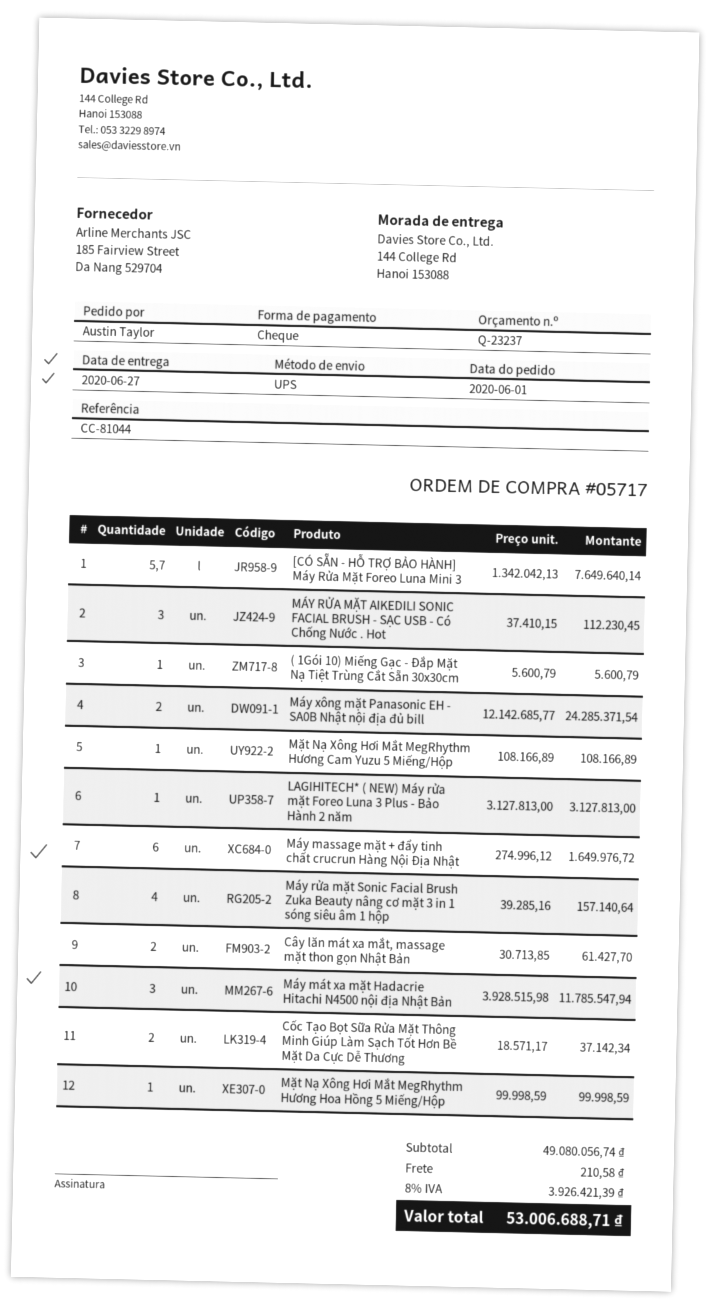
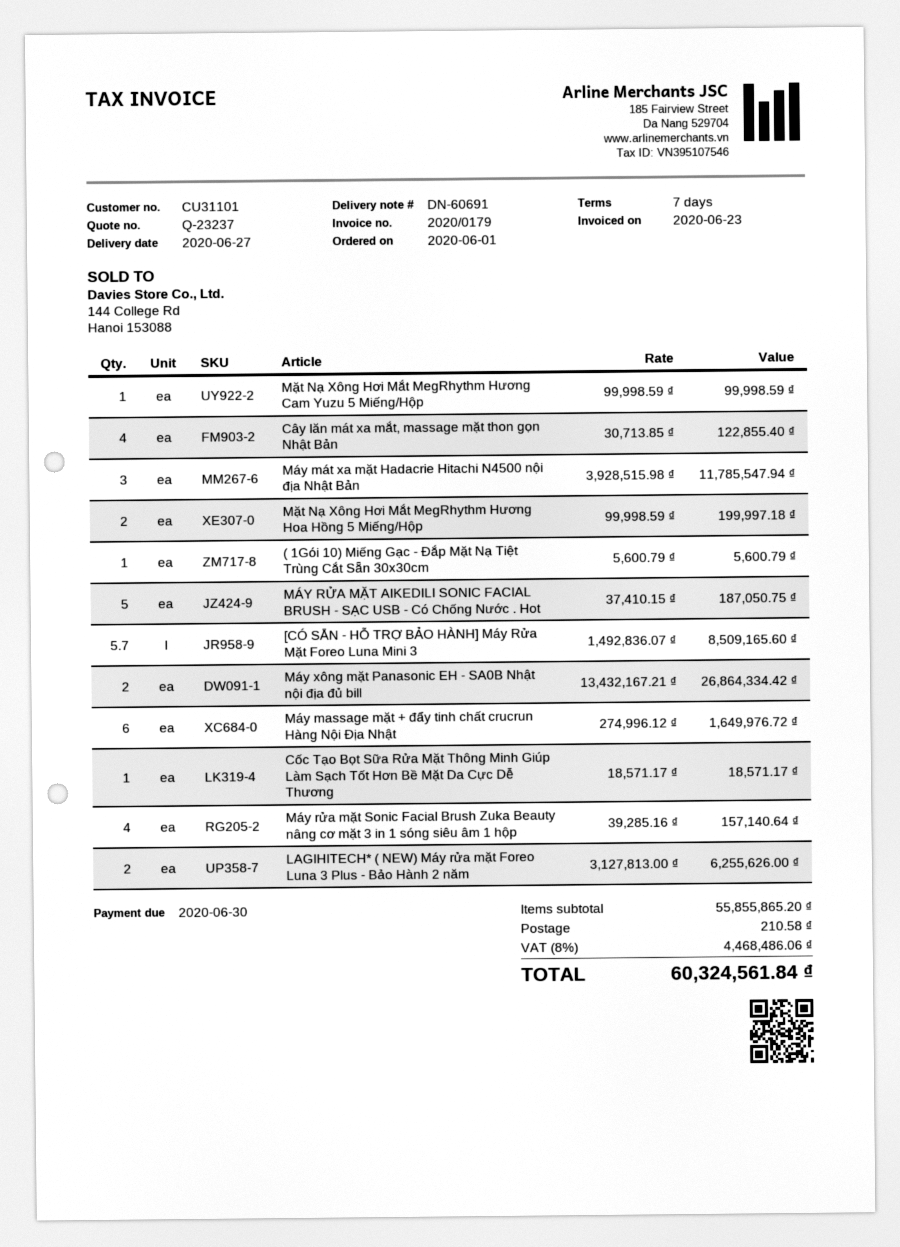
[CÓ SẴN - HỖ TRỢ BẢO HÀNH] Máy Rửa Mặt Foreo Luna Mini 3: 5.7 x 1342042.13 = 7649640.14 -> 5.7 x 1492836.07 = 8509165.60
MÁY RỬA MẶT AIKEDILI SONIC FACIAL BRUSH - SẠC USB - Có Chống Nước . Hot: 3 x 37410.15 = 112230.45 -> 5 x 37410.15 = 187050.75
Máy xông mặt Panasonic EH - SA0B Nhật nội địa đủ bill: 2 x 12142685.77 = 24285371.54 -> 2 x 13432167.21 = 26864334.42
Mặt Nạ Xông Hơi Mắt MegRhythm Hương Cam Yuzu 5 Miếng/Hộp: 1 x 108166.89 = 108166.89 -> 1 x 99998.59 = 99998.59
LAGIHITECH* ( NEW) Máy rửa mặt Foreo Luna 3 Plus - Bảo Hành 2 năm: 1 x 3127813.00 = 3127813.00 -> 2 x 3127813.00 = 6255626.00
Cây lăn mát xa mắt, massage mặt thon gọn Nhật Bản: 2 x 30713.85 = 61427.70 -> 4 x 30713.85 = 122855.40
Cốc Tạo Bọt Sữa Rửa Mặt Thông Minh Giúp Làm Sạch Tốt Hơn Bề Mặt Da Cực Dễ Thương: 2 x 18571.17 = 37142.34 -> 1 x 18571.17 = 18571.17
Mặt Nạ Xông Hơi Mắt MegRhythm Hương Hoa Hồng 5 Miếng/Hộp: 1 x 99998.59 = 99998.59 -> 2 x 99998.59 = 199997.18
subtotal: 49080056.74 -> 55855865.20
tax: 8% = 3926421.39 -> 8% = 4468486.06
total: 53006688.71 -> 60324561.84

